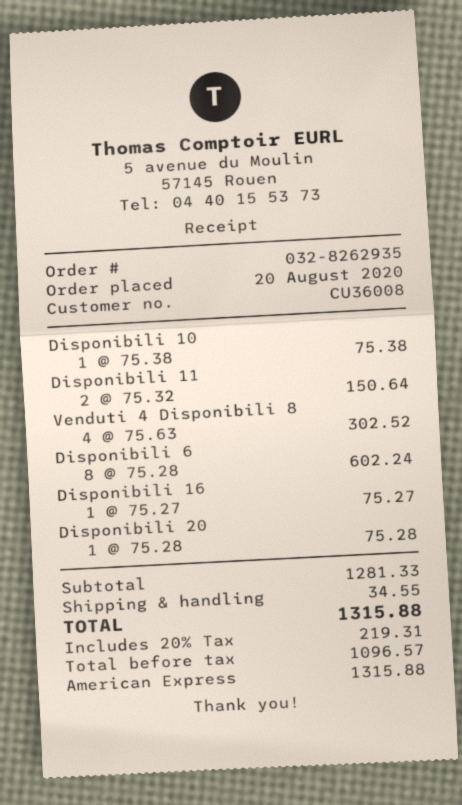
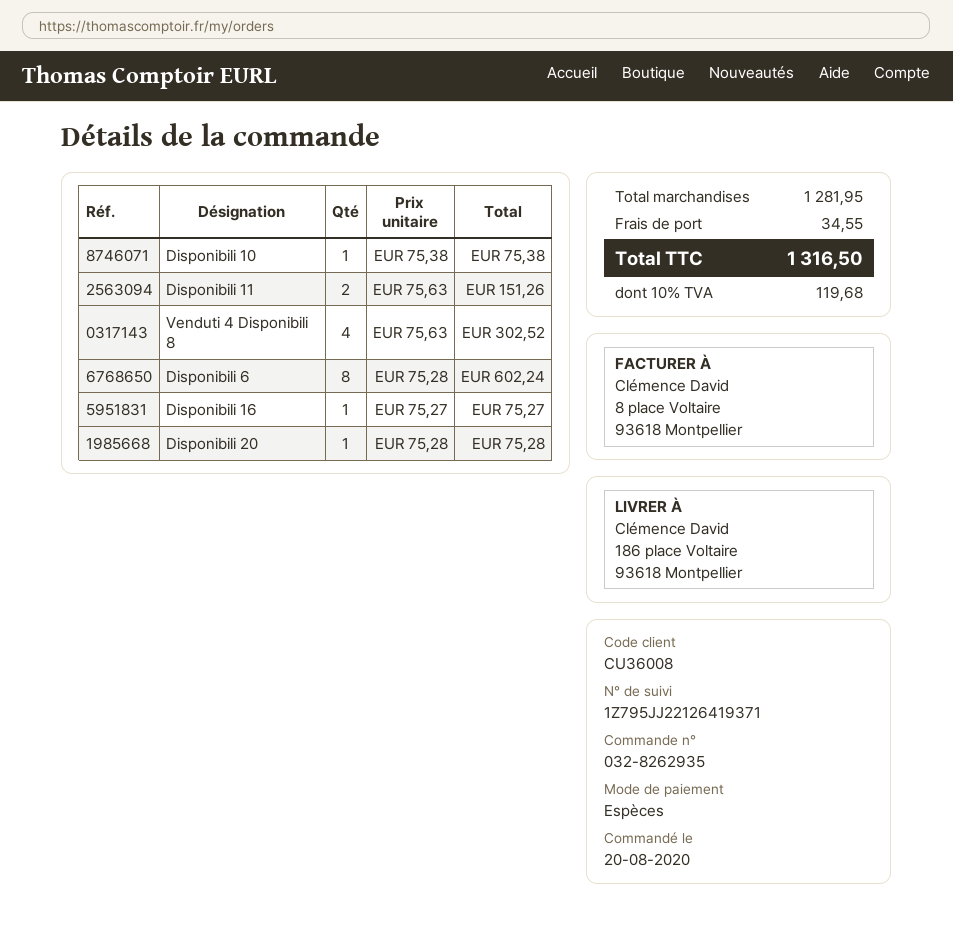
payment method: American Express -> cash
Disponibili 11: 2 x 75.32 = 150.64 -> 2 x 75.63 = 151.26
subtotal: 1281.33 -> 1281.95
tax: 20% = 219.31 -> 10% = 119.68
total: 1315.88 -> 1316.50

